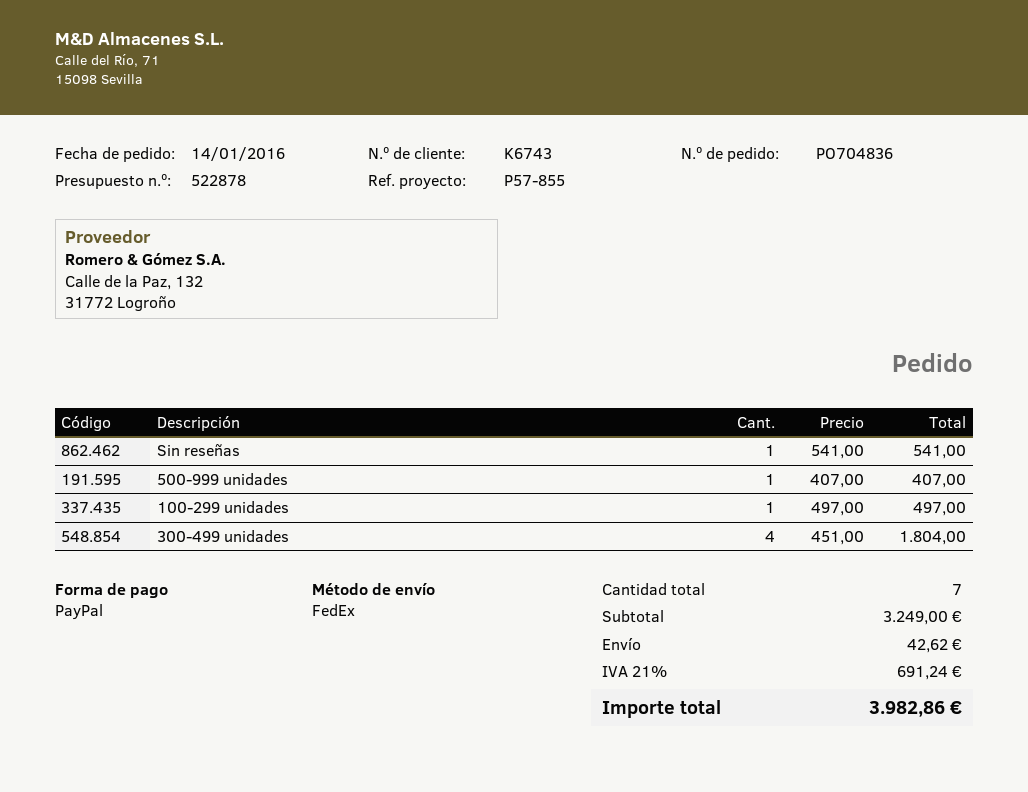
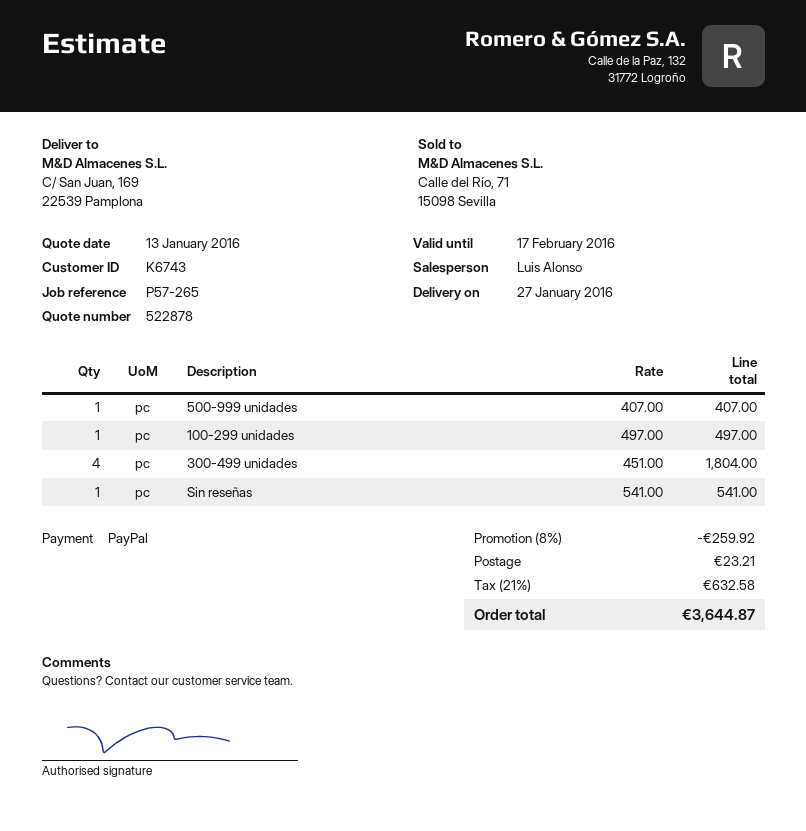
reference: P57-855 -> P57-265
discount: none -> 8% = 259.92
shipping: 42.62 -> 23.21
tax: 21% = 691.24 -> 21% = 632.58
total: 3982.86 -> 3644.87

